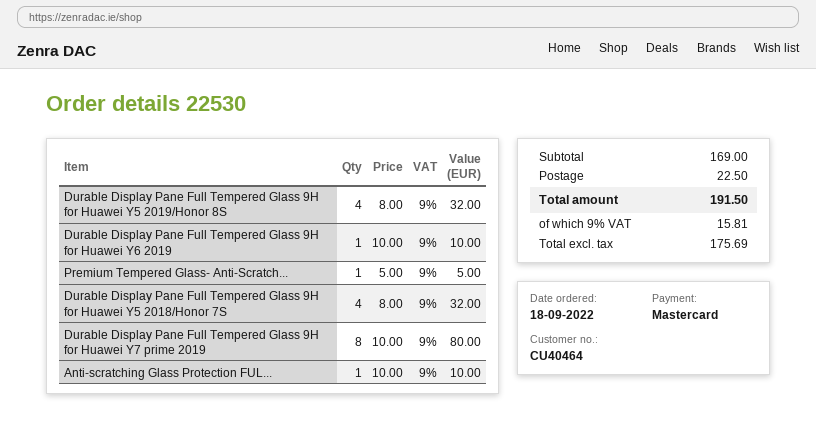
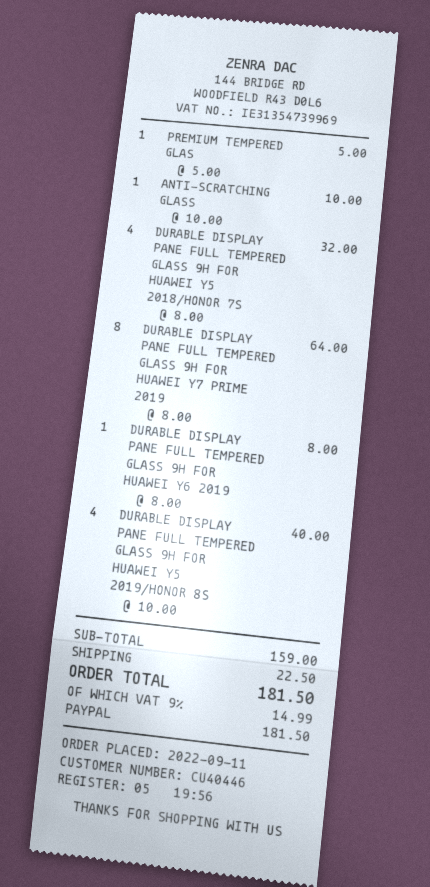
order date: 2022-09-18 -> 2022-09-11
customer number: CU40464 -> CU40446
payment method: Mastercard -> PayPal
Durable Display Pane Full Tempered Glass 9H for Huawei Y5 2019/Honor 8S: 4 x 8.00 = 32.00 -> 4 x 10.00 = 40.00
Durable Display Pane Full Tempered Glass 9H for Huawei Y6 2019: 1 x 10.00 = 10.00 -> 1 x 8.00 = 8.00
Durable Display Pane Full Tempered Glass 9H for Huawei Y7 prime 2019: 8 x 10.00 = 80.00 -> 8 x 8.00 = 64.00
subtotal: 169.00 -> 159.00
tax: 9% = 15.81 -> 9% = 14.99
total: 191.50 -> 181.50

